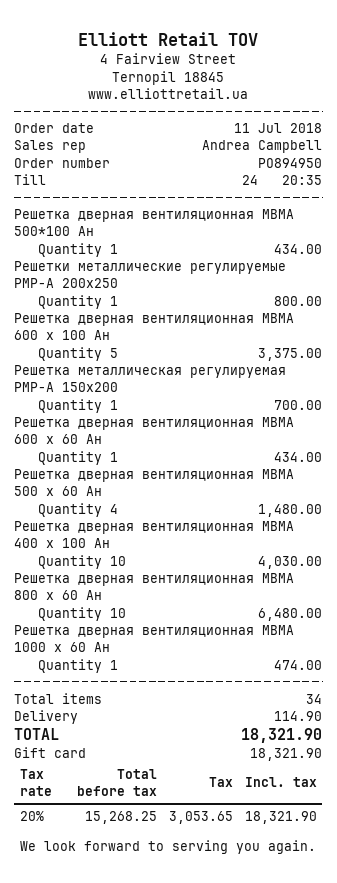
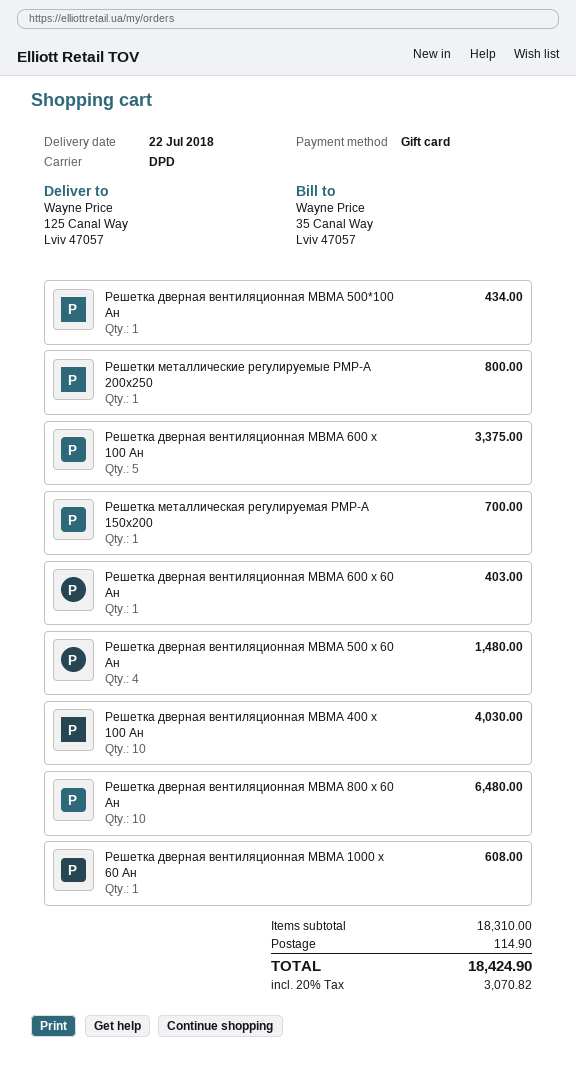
Решетка дверная вентиляционная МВМА 600 х 60 Ан: 1 for 434.00 -> 1 for 403.00
Решетка дверная вентиляционная МВМА 1000 х 60 Ан: 1 for 474.00 -> 1 for 608.00
tax: 20% = 3053.65 -> 20% = 3070.82
total: 18321.90 -> 18424.90

